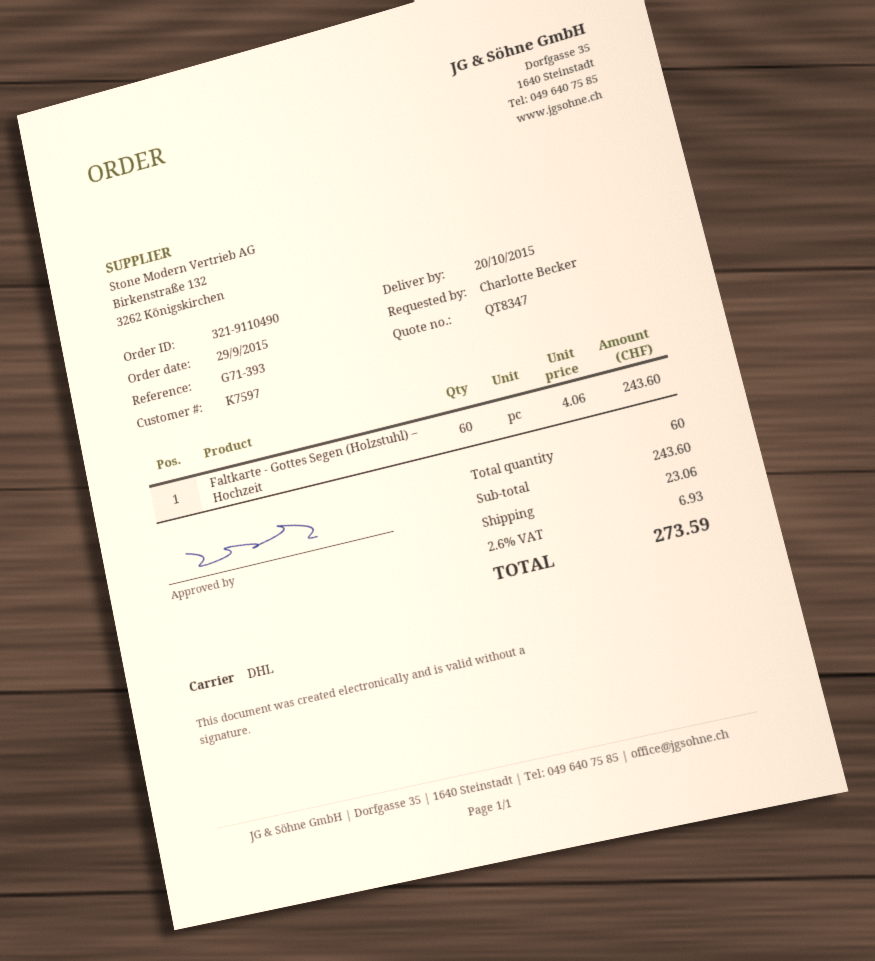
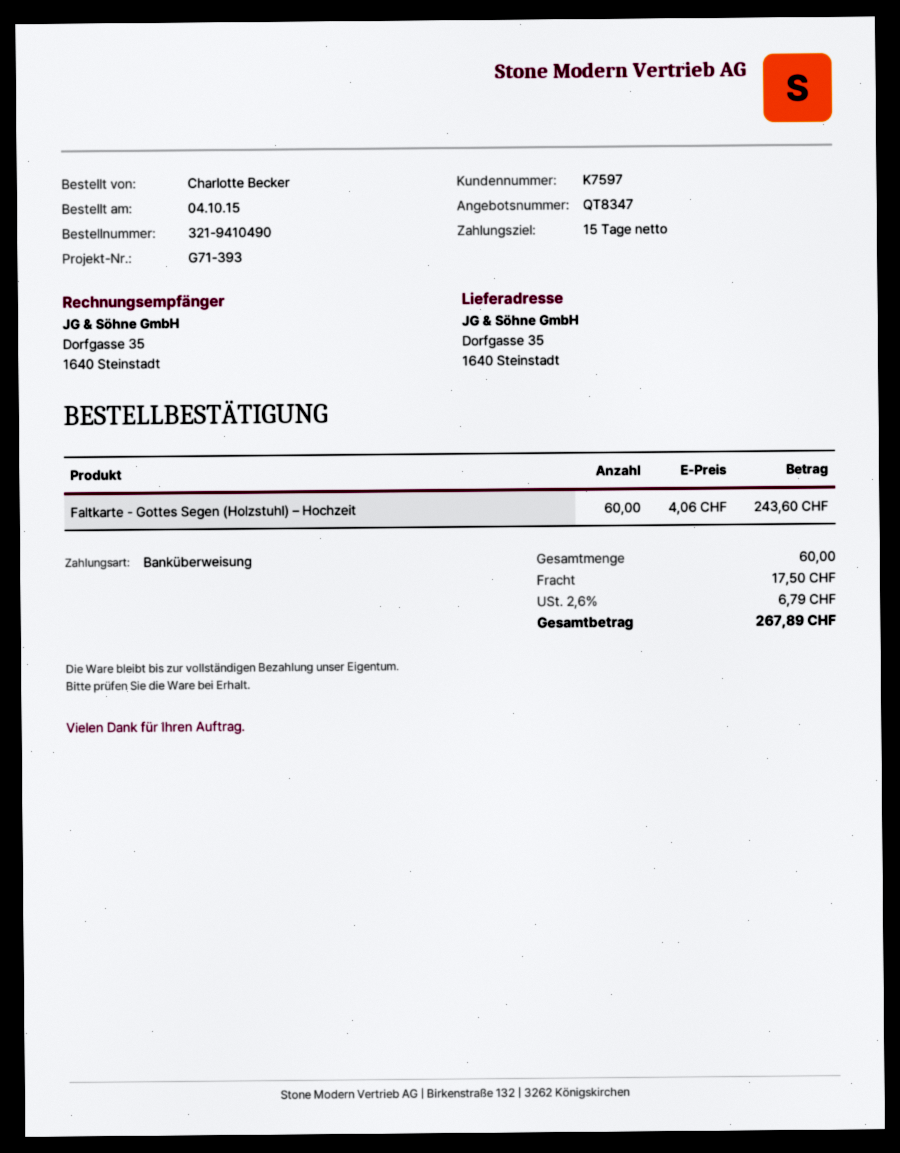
order number: 321-9110490 -> 321-9410490
order date: 2015-09-29 -> 2015-10-04
shipping: 23.06 -> 17.50
tax: 2.6% = 6.93 -> 2.6% = 6.79
total: 273.59 -> 267.89

